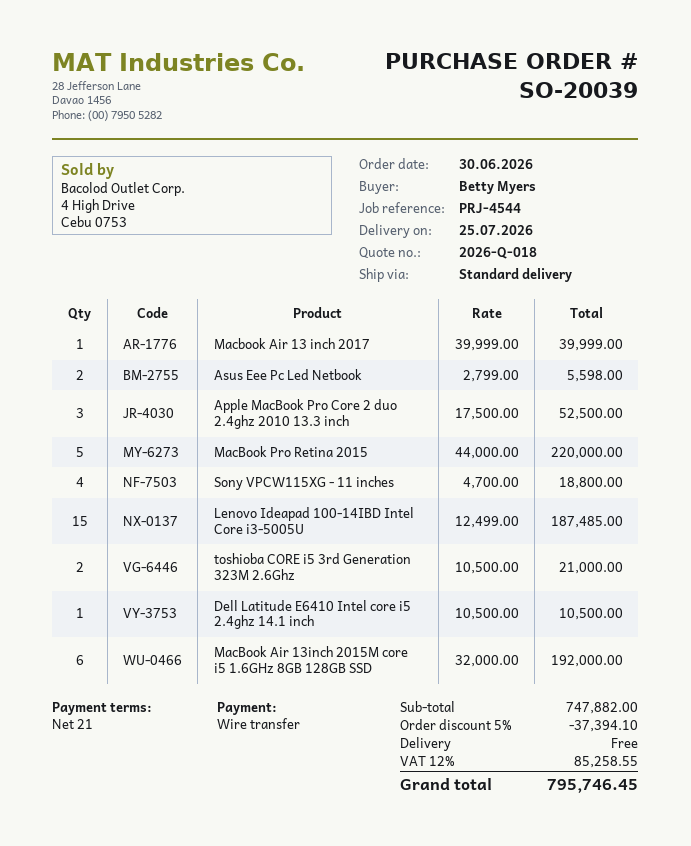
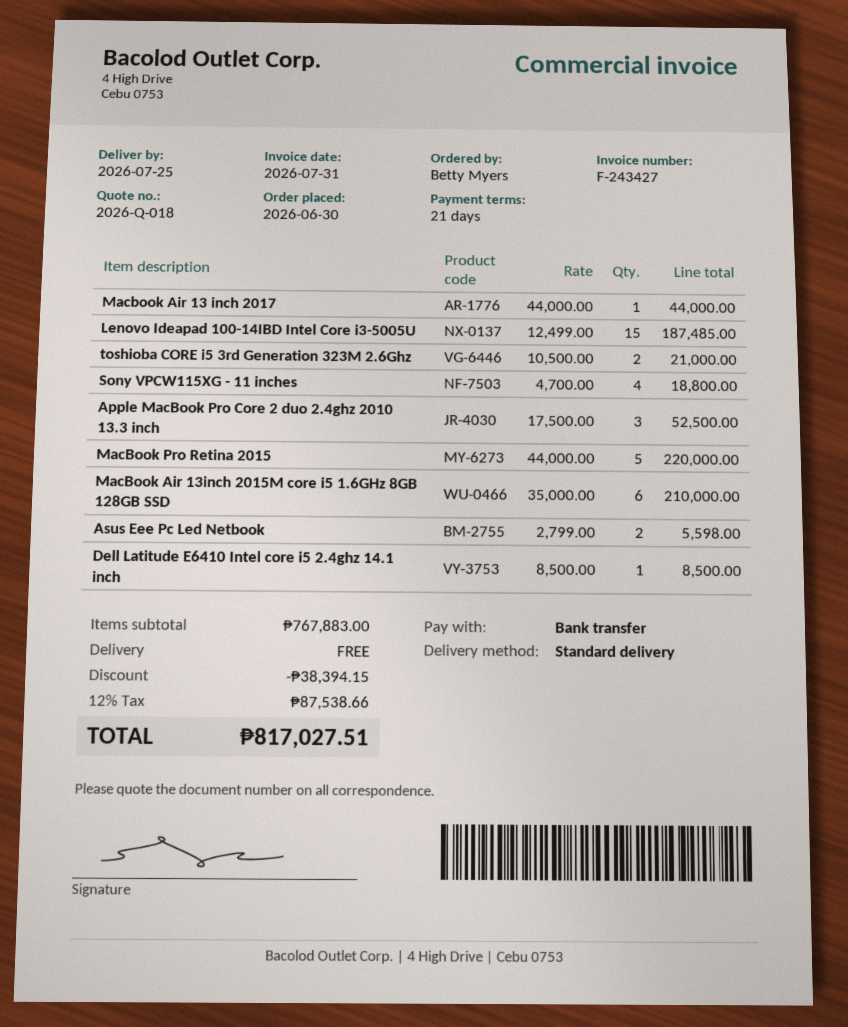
Macbook Air 13 inch 2017: 1 x 39999.00 = 39999.00 -> 1 x 44000.00 = 44000.00
Dell Latitude E6410 Intel core i5 2.4ghz 14.1 inch: 1 x 10500.00 = 10500.00 -> 1 x 8500.00 = 8500.00
MacBook Air 13inch 2015M core i5 1.6GHz 8GB 128GB SSD: 6 x 32000.00 = 192000.00 -> 6 x 35000.00 = 210000.00
subtotal: 747882.00 -> 767883.00
discount: 37394.10 -> 38394.15
tax: 12% = 85258.55 -> 12% = 87538.66
total: 795746.45 -> 817027.51

